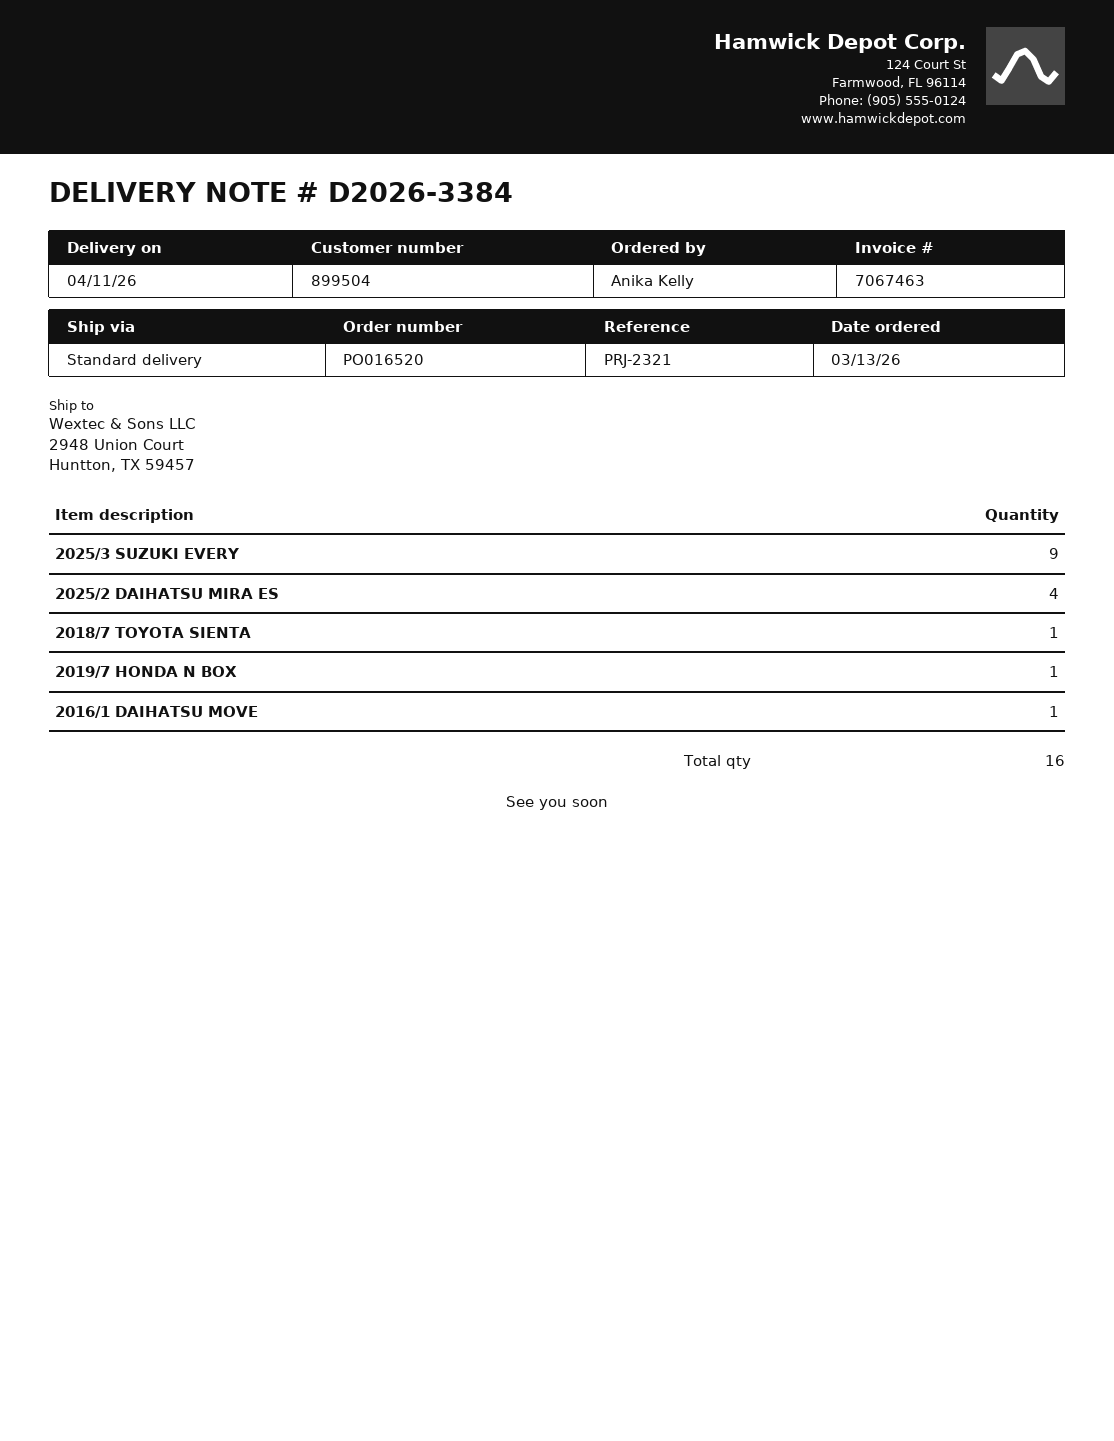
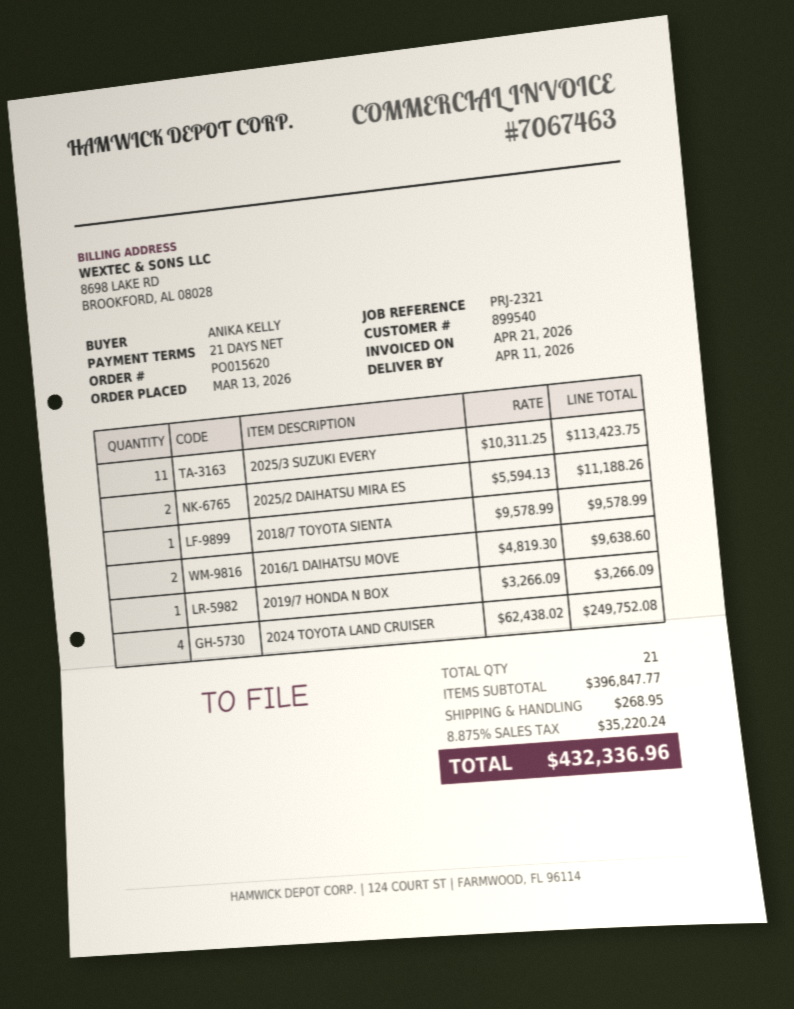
order number: PO016520 -> PO015620
customer number: 899504 -> 899540
2025/3 SUZUKI EVERY: 9 -> 11
2025/2 DAIHATSU MIRA ES: 4 -> 2
2016/1 DAIHATSU MOVE: 1 -> 2
2024 TOYOTA LAND CRUISER: none -> 4
total quantity: 16 -> 21

